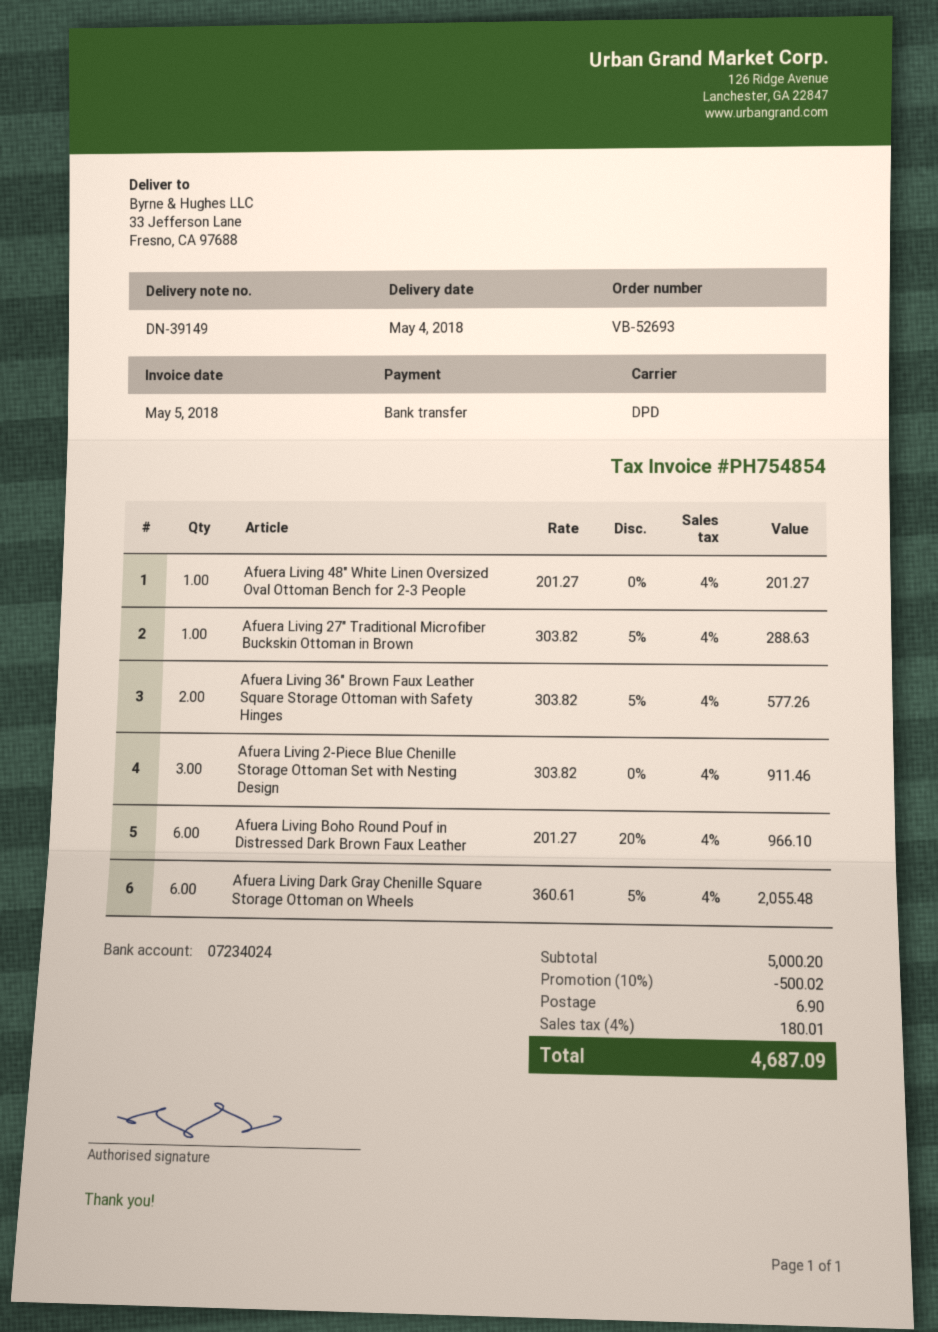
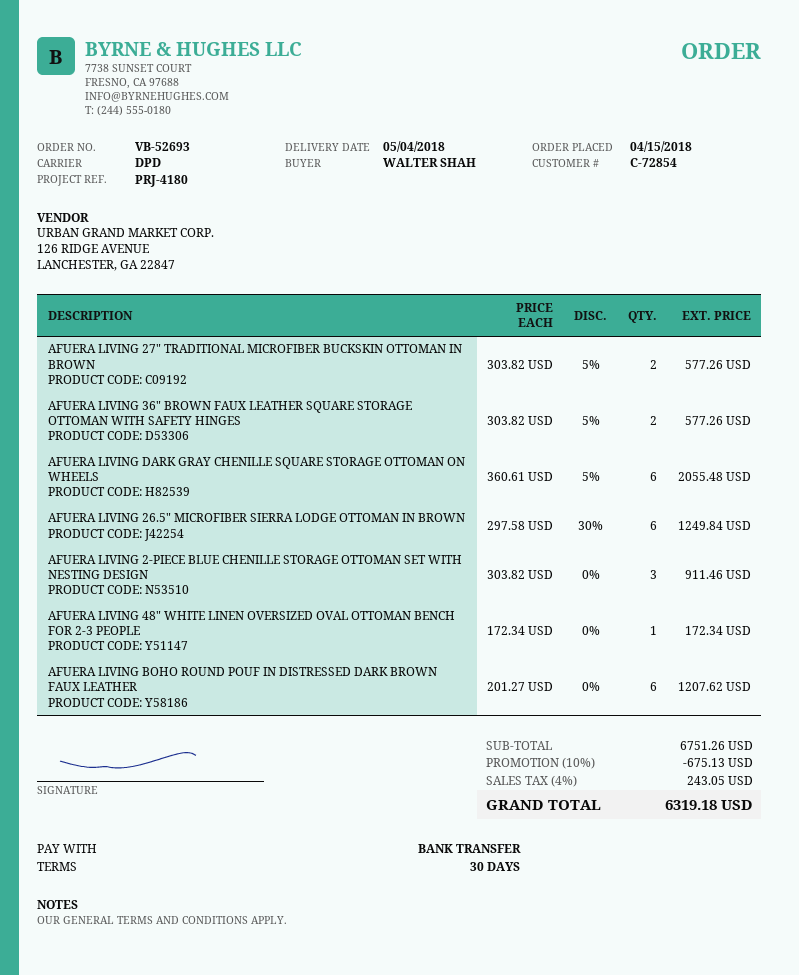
Afuera Living 48" White Linen Oversized Oval Ottoman Bench for 2-3 People: 1 x 201.27 = 201.27 -> 1 x 172.34 = 172.34
Afuera Living 27" Traditional Microfiber Buckskin Ottoman in Brown: 1 x 303.82 - 5% = 288.63 -> 2 x 303.82 - 5% = 577.26
Afuera Living Boho Round Pouf in Distressed Dark Brown Faux Leather: 6 x 201.27 - 20% = 966.10 -> 6 x 201.27 = 1207.62
AFUERA LIVING 26.5" MICROFIBER SIERRA LODGE OTTOMAN IN BROWN: none -> 6 x 297.58 - 30% = 1249.84
subtotal: 5000.20 -> 6751.26
discount: 10% = 500.02 -> 10% = 675.13
shipping: 6.90 -> none
tax: 4% = 180.01 -> 4% = 243.05
total: 4687.09 -> 6319.18

